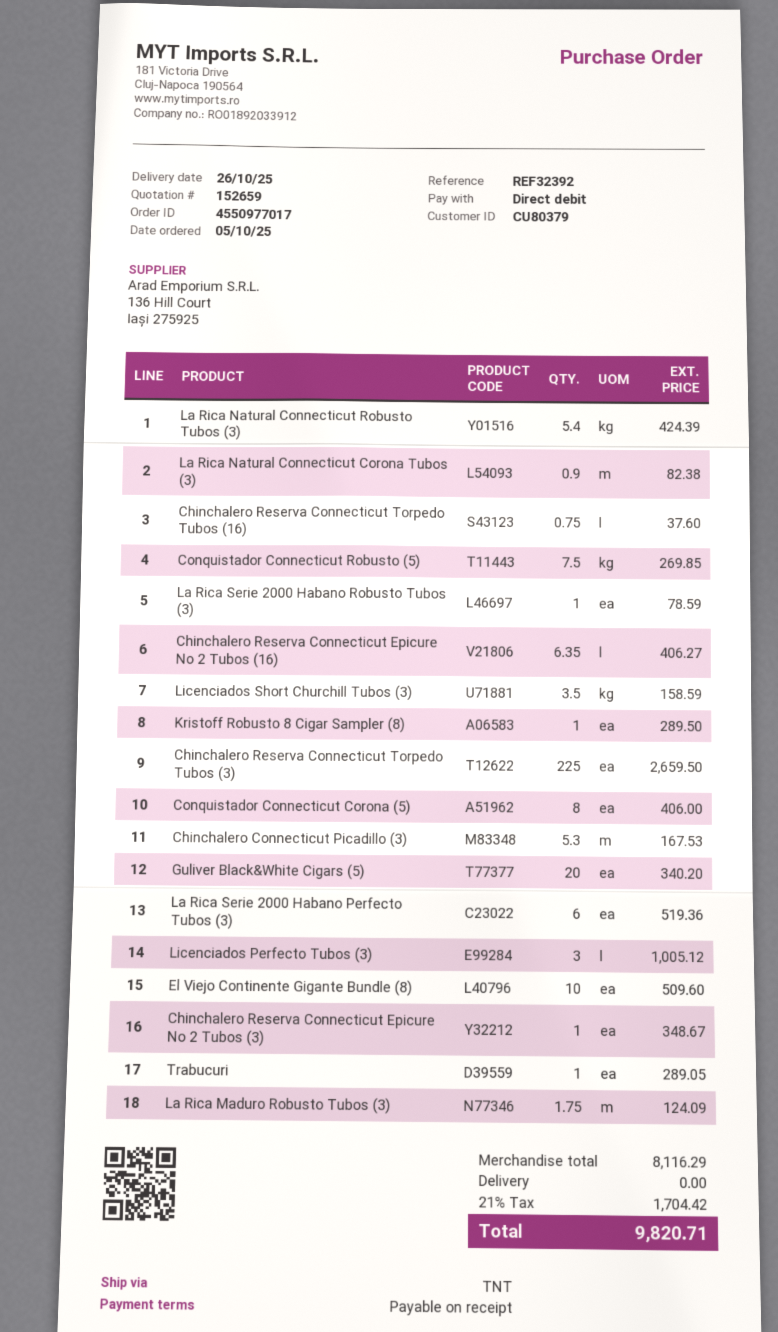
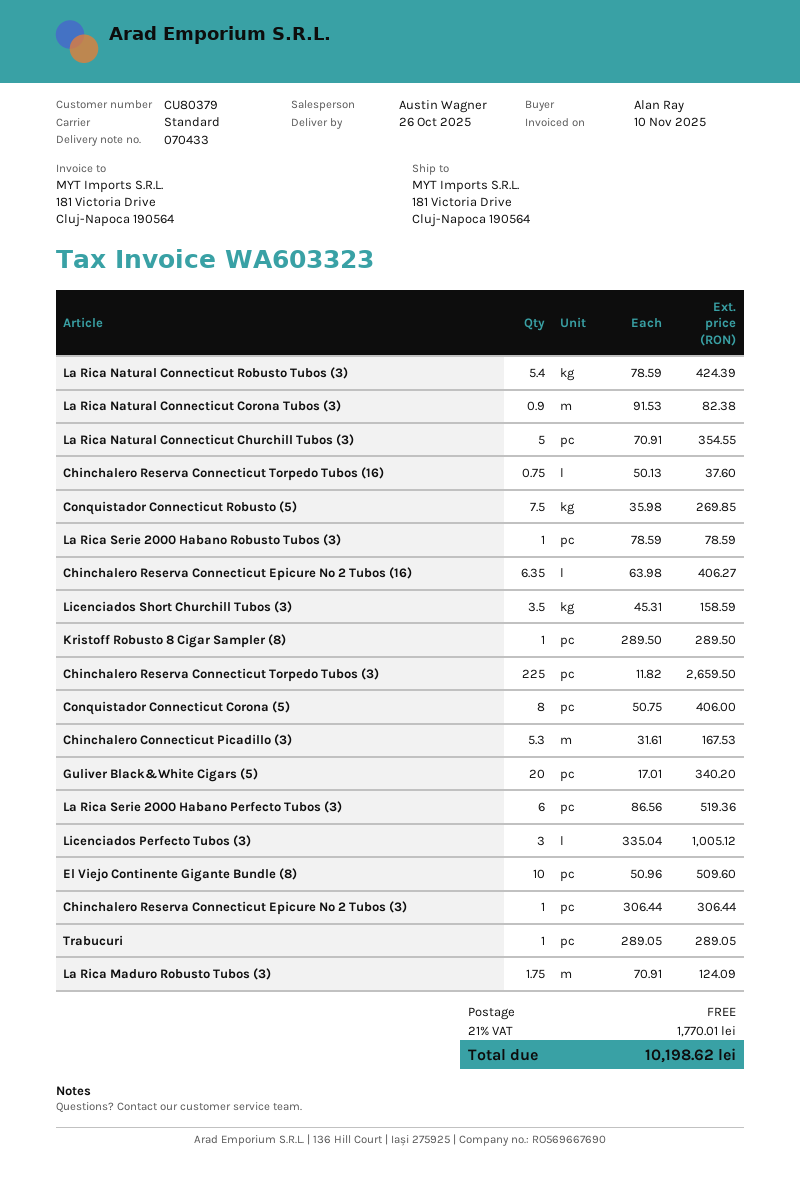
shipping method: TNT -> standard
Chinchalero Reserva Connecticut Epicure No 2 Tubos (3): 1 for 348.67 -> 1 for 306.44
La Rica Natural Connecticut Churchill Tubos (3): none -> 5 for 354.55
tax: 21% = 1704.42 -> 21% = 1770.01
total: 9820.71 -> 10198.62

